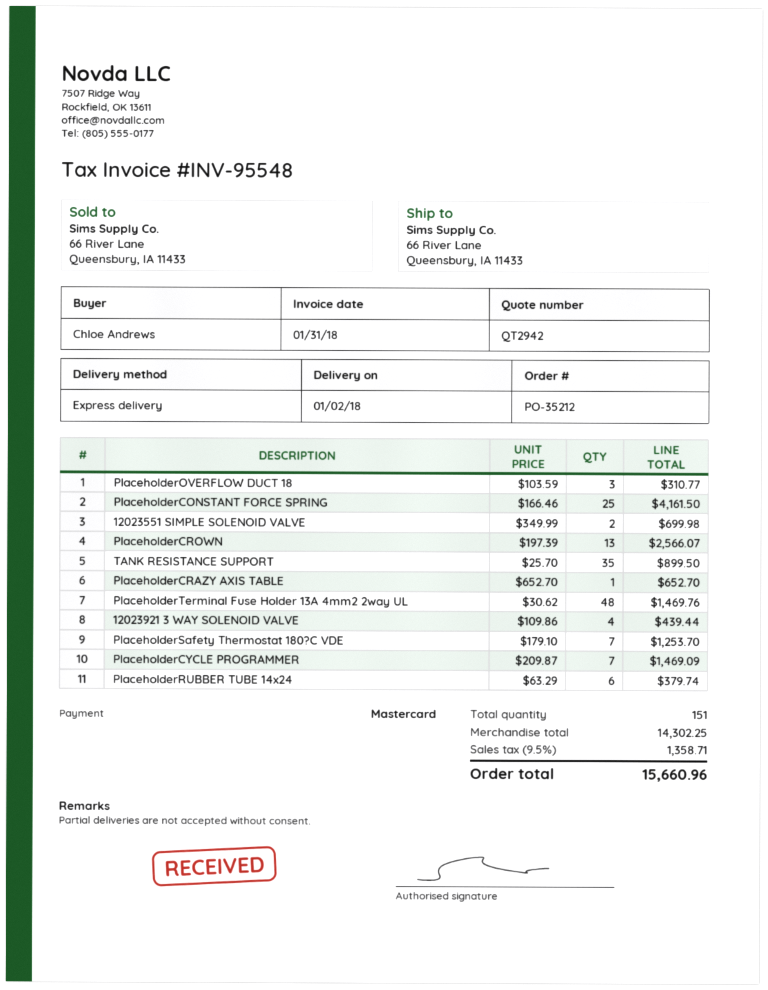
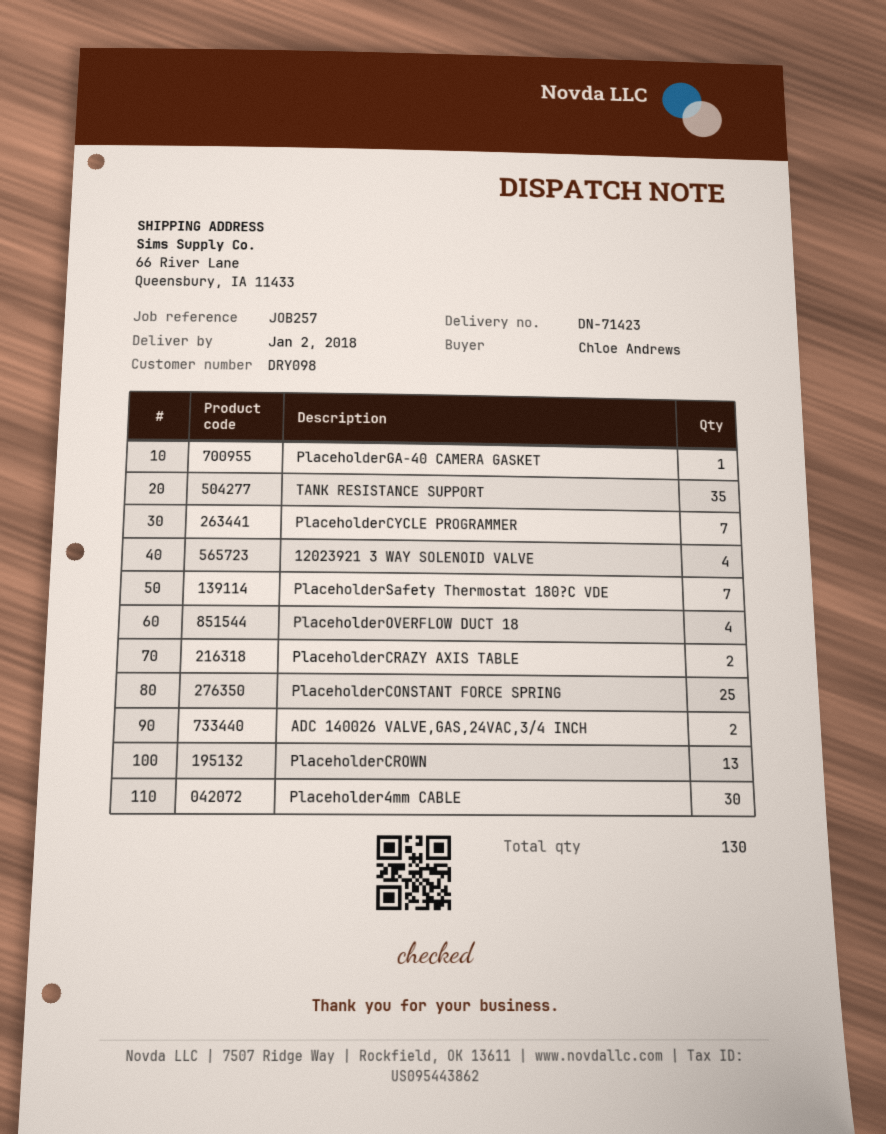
PlaceholderOVERFLOW DUCT 18: 3 -> 4
12023551 SIMPLE SOLENOID VALVE: 2 -> none
PlaceholderCRAZY AXIS TABLE: 1 -> 2
PlaceholderTerminal Fuse Holder 13A 4mm2 2way UL: 48 -> none
PlaceholderRUBBER TUBE 14x24: 6 -> none
PlaceholderGA-40 CAMERA GASKET: none -> 1
ADC 140026 VALVE,GAS,24VAC,3/4 INCH: none -> 2
Placeholder4mm CABLE: none -> 30
total quantity: 151 -> 130

